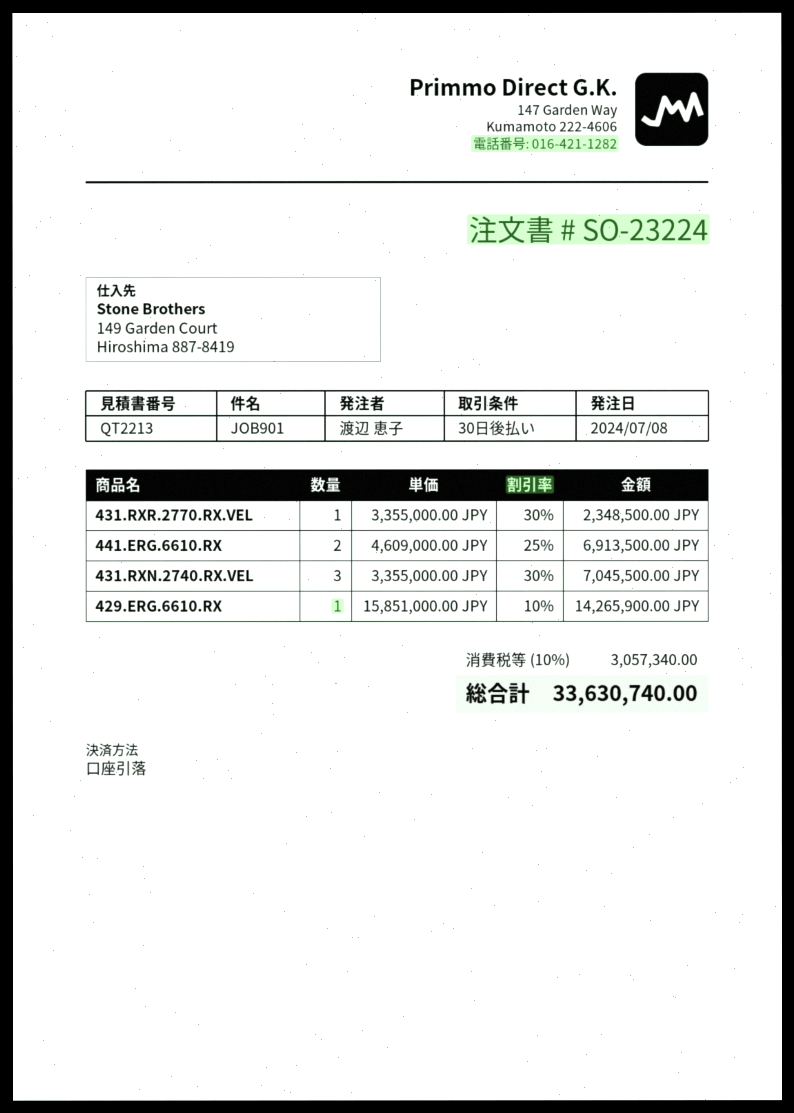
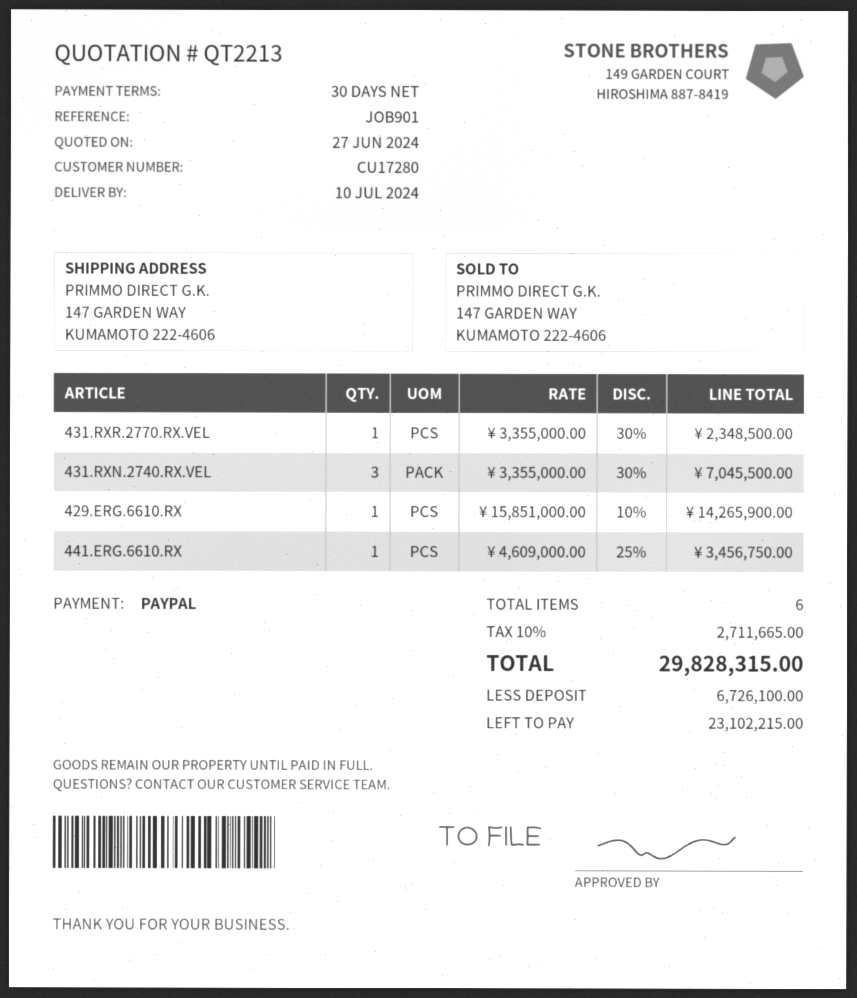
payment method: direct debit -> PayPal
441.ERG.6610.RX: 2 x 4609000.00 - 25% = 6913500.00 -> 1 x 4609000.00 - 25% = 3456750.00
tax: 10% = 3057340.00 -> 10% = 2711665.00
total: 33630740.00 -> 29828315.00

